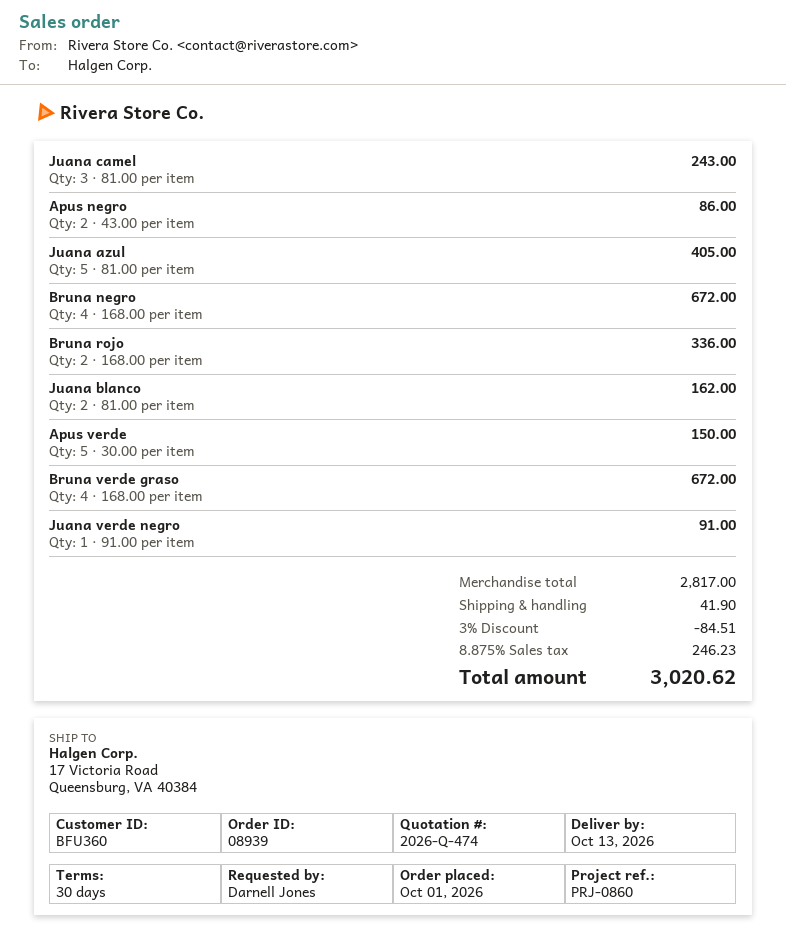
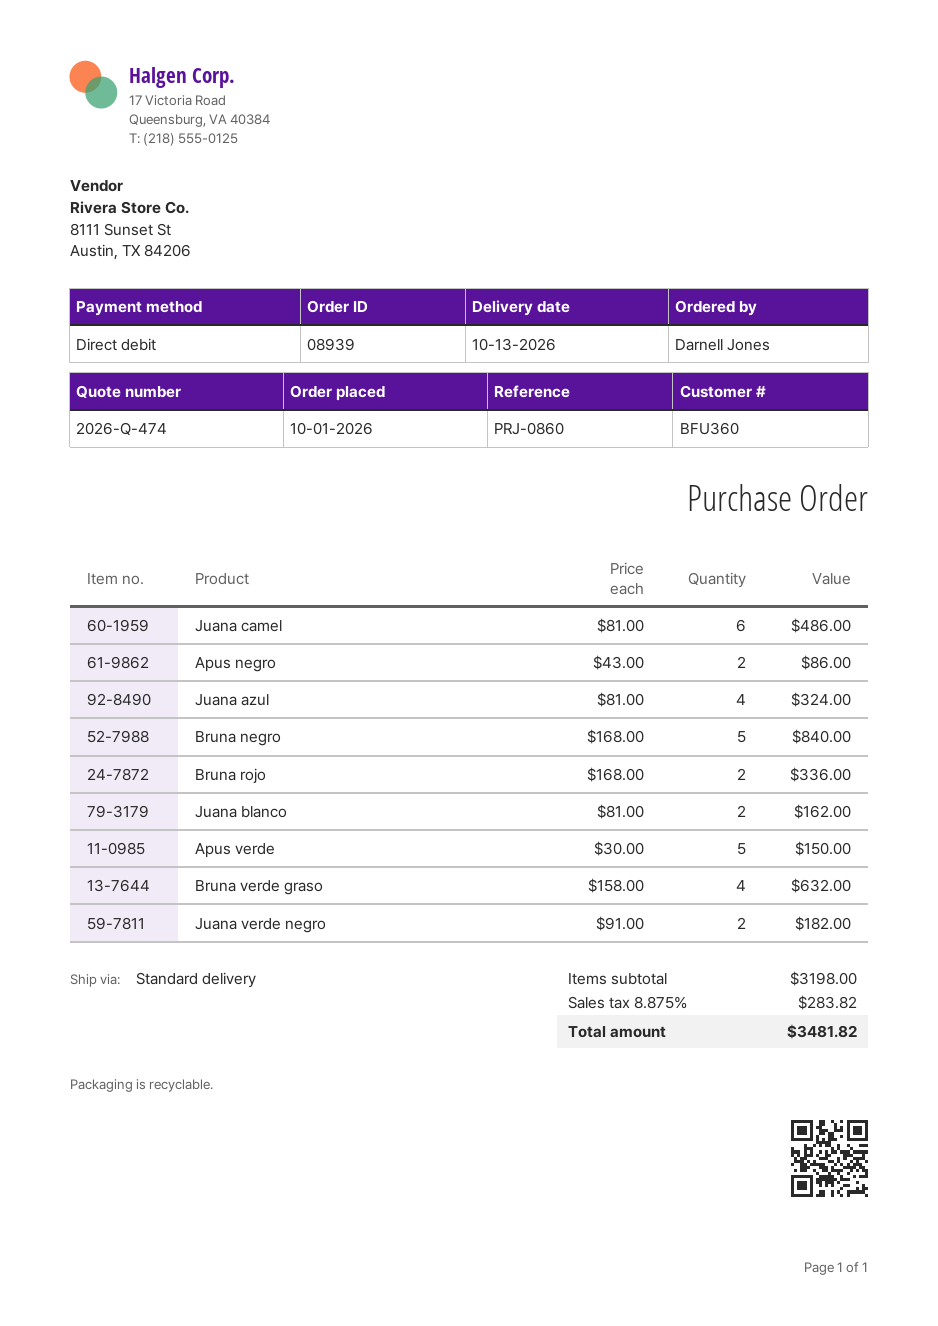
Juana camel: 3 x 81.00 = 243.00 -> 6 x 81.00 = 486.00
Juana azul: 5 x 81.00 = 405.00 -> 4 x 81.00 = 324.00
Bruna negro: 4 x 168.00 = 672.00 -> 5 x 168.00 = 840.00
Bruna verde graso: 4 x 168.00 = 672.00 -> 4 x 158.00 = 632.00
Juana verde negro: 1 x 91.00 = 91.00 -> 2 x 91.00 = 182.00
subtotal: 2817.00 -> 3198.00
discount: 3% = 84.51 -> none
shipping: 41.90 -> none
tax: 8.875% = 246.23 -> 8.875% = 283.82
total: 3020.62 -> 3481.82

